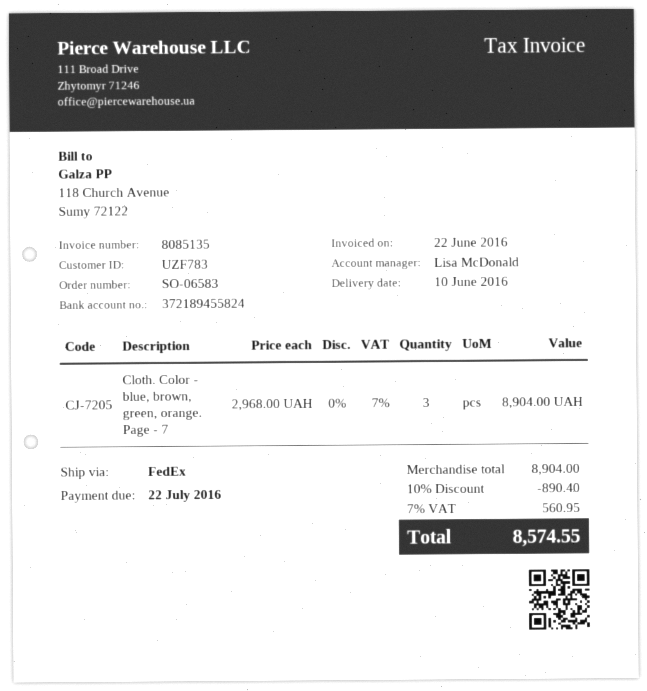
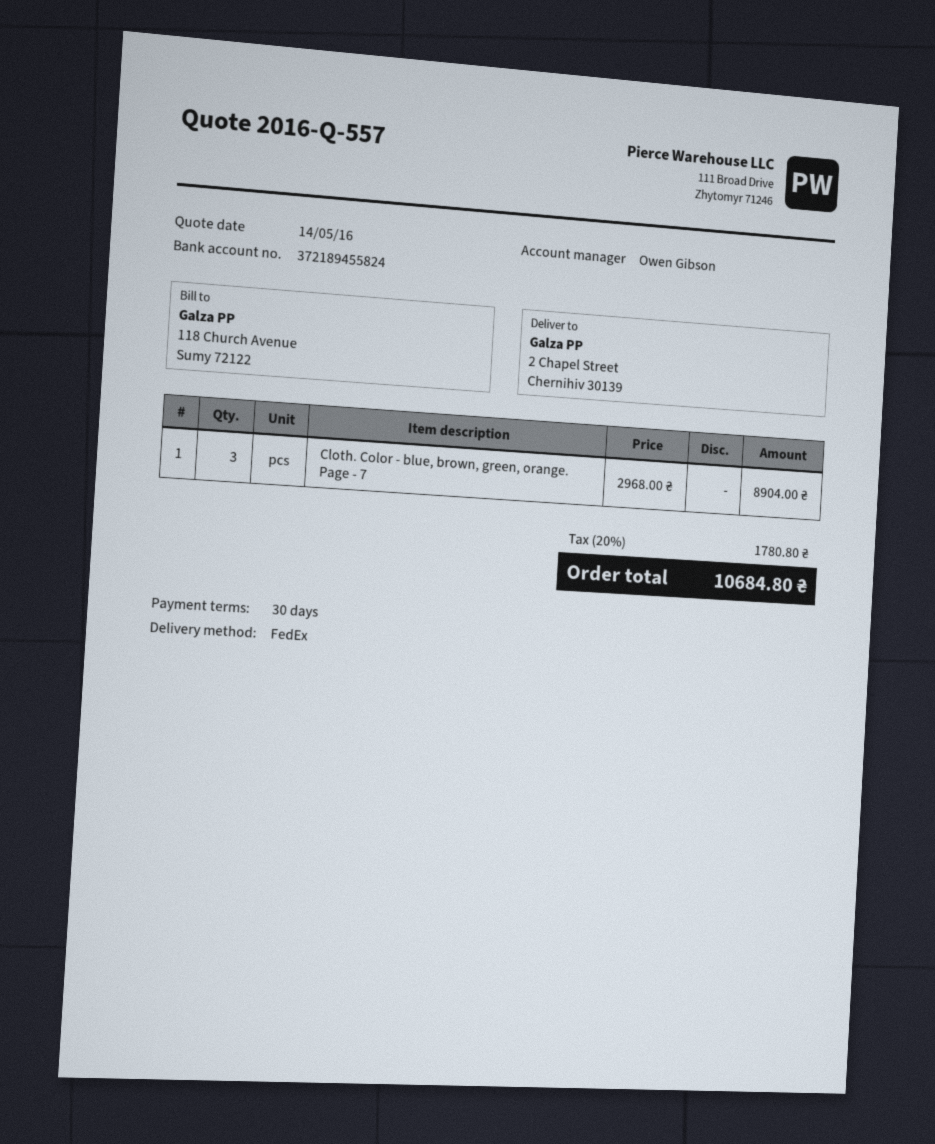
sales rep: Lisa McDonald -> Owen Gibson
discount: 10% = 890.40 -> none
tax: 7% = 560.95 -> 20% = 1780.80
total: 8574.55 -> 10684.80

